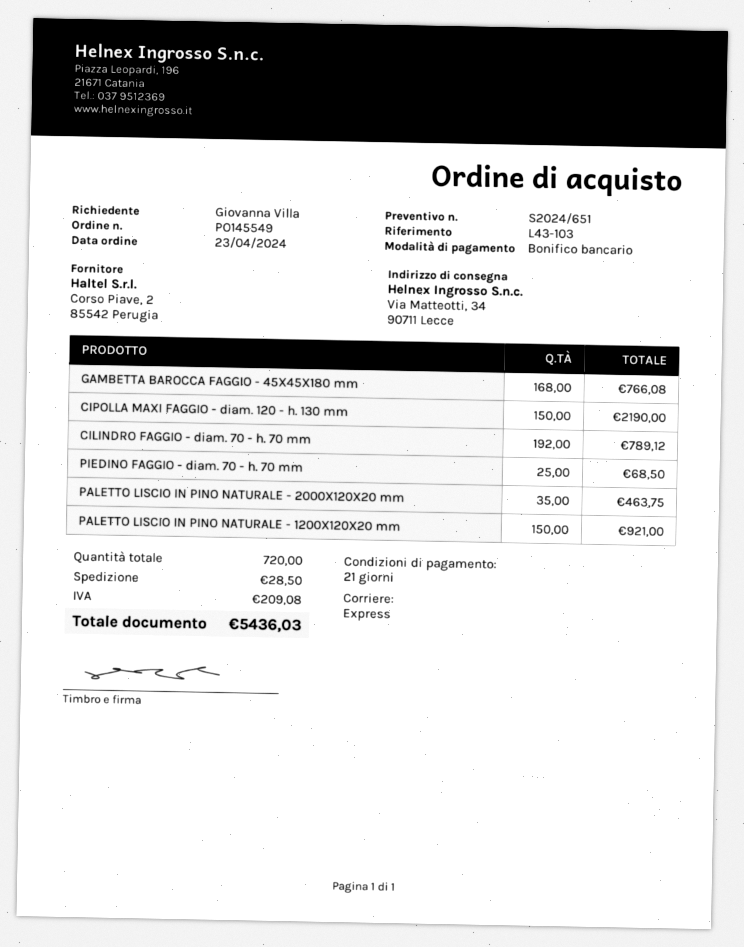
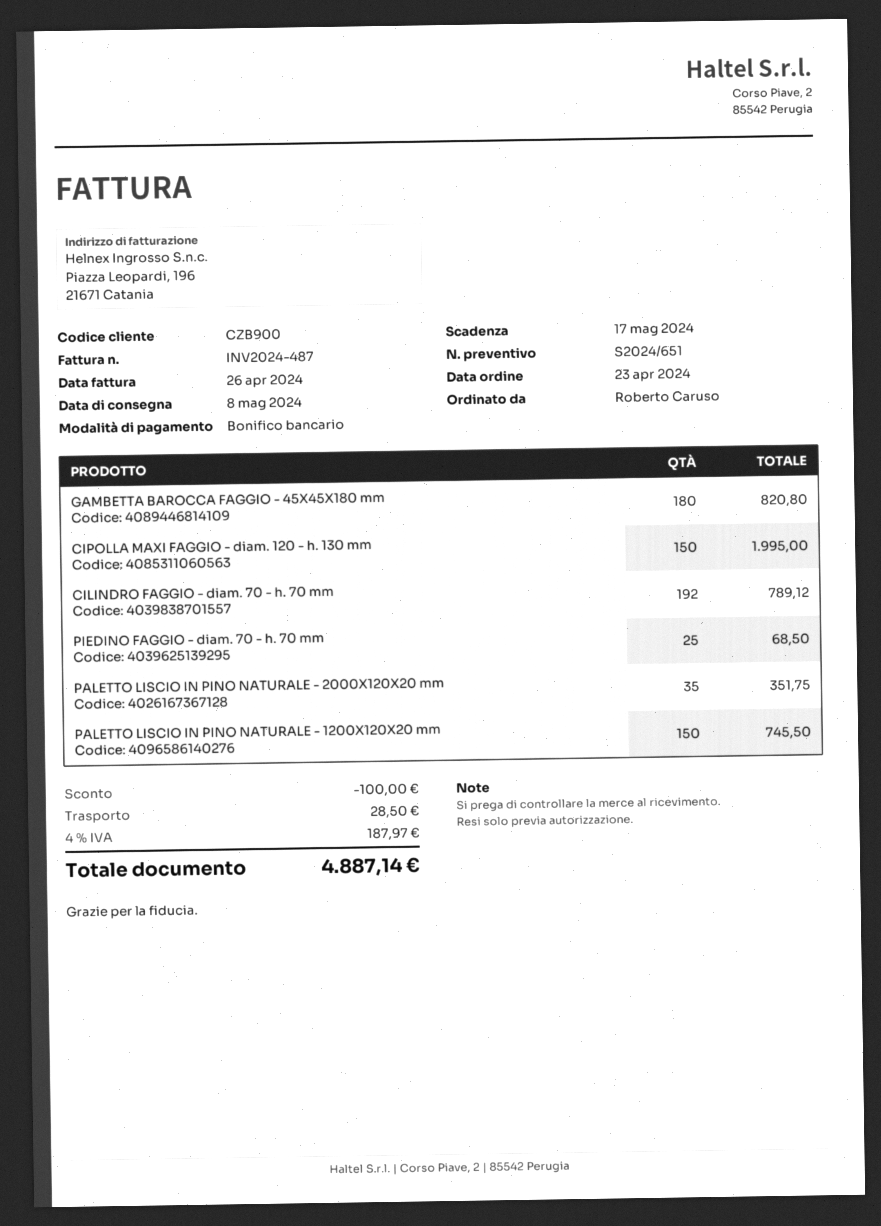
ordered by: Giovanna Villa -> Roberto Caruso
GAMBETTA BAROCCA FAGGIO - 45X45X180 mm: 168 for 766.08 -> 180 for 820.80
CIPOLLA MAXI FAGGIO - diam. 120 - h. 130 mm: 150 for 2190.00 -> 150 for 1995.00
PALETTO LISCIO IN PINO NATURALE - 2000X120X20 mm: 35 for 463.75 -> 35 for 351.75
PALETTO LISCIO IN PINO NATURALE - 1200X120X20 mm: 150 for 921.00 -> 150 for 745.50
discount: none -> 100.00
tax: 209.08 -> 187.97
total: 5436.03 -> 4887.14

